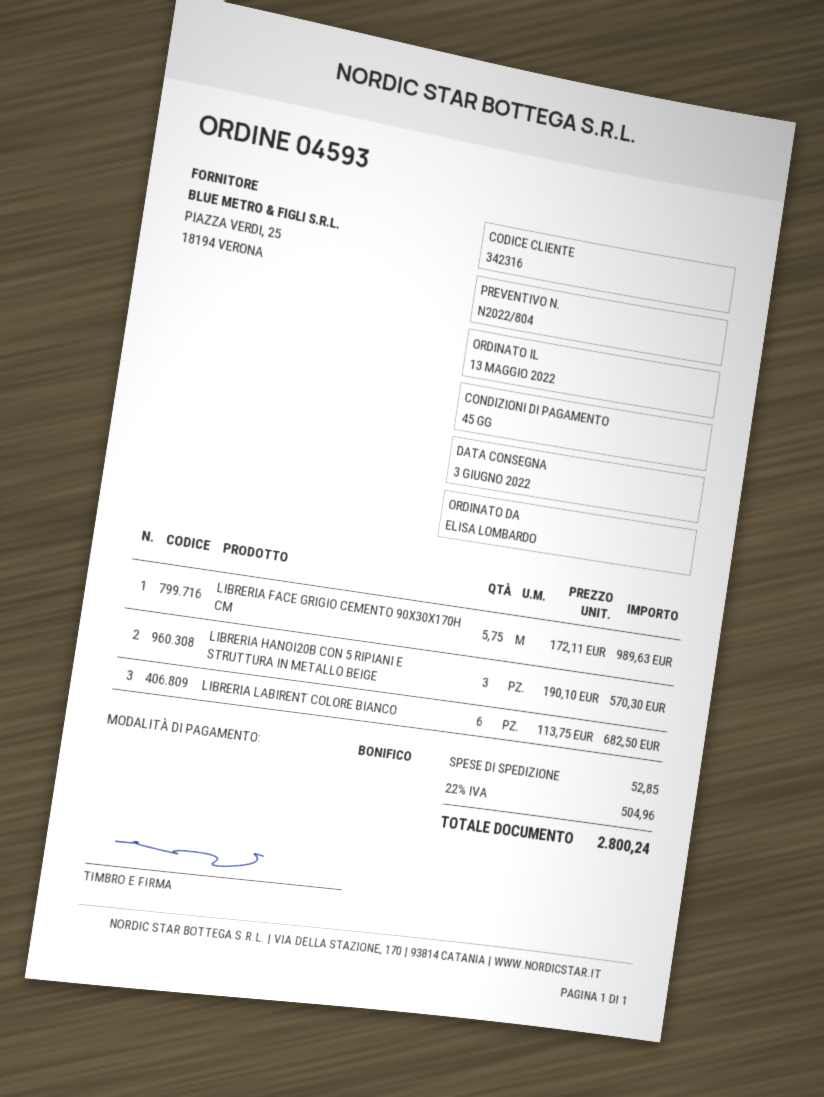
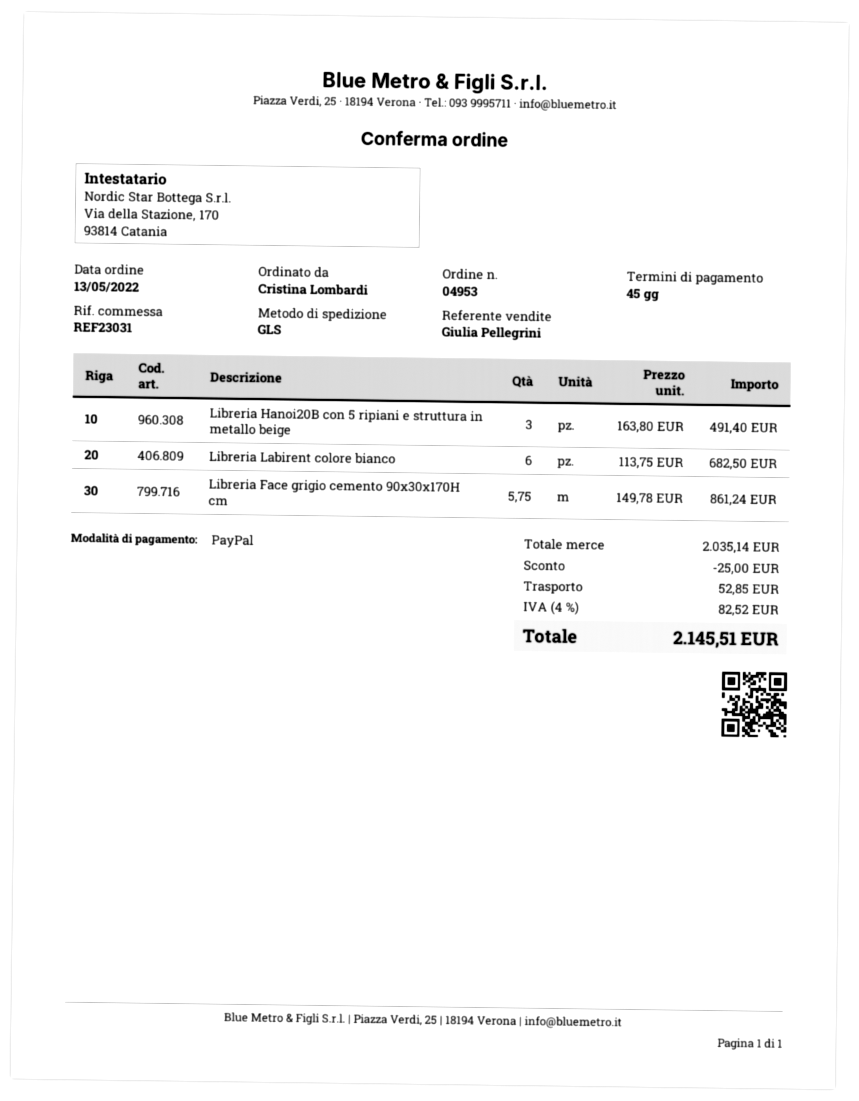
order number: 04593 -> 04953
ordered by: ELISA LOMBARDO -> Cristina Lombardi
payment method: bank transfer -> PayPal
LIBRERIA FACE GRIGIO CEMENTO 90X30X170H CM: 5.75 x 172.11 = 989.63 -> 5.75 x 149.78 = 861.24
LIBRERIA HANOI20B CON 5 RIPIANI E STRUTTURA IN METALLO BEIGE: 3 x 190.10 = 570.30 -> 3 x 163.80 = 491.40
discount: none -> 25.00
tax: 22% = 504.96 -> 4% = 82.52
total: 2800.24 -> 2145.51

